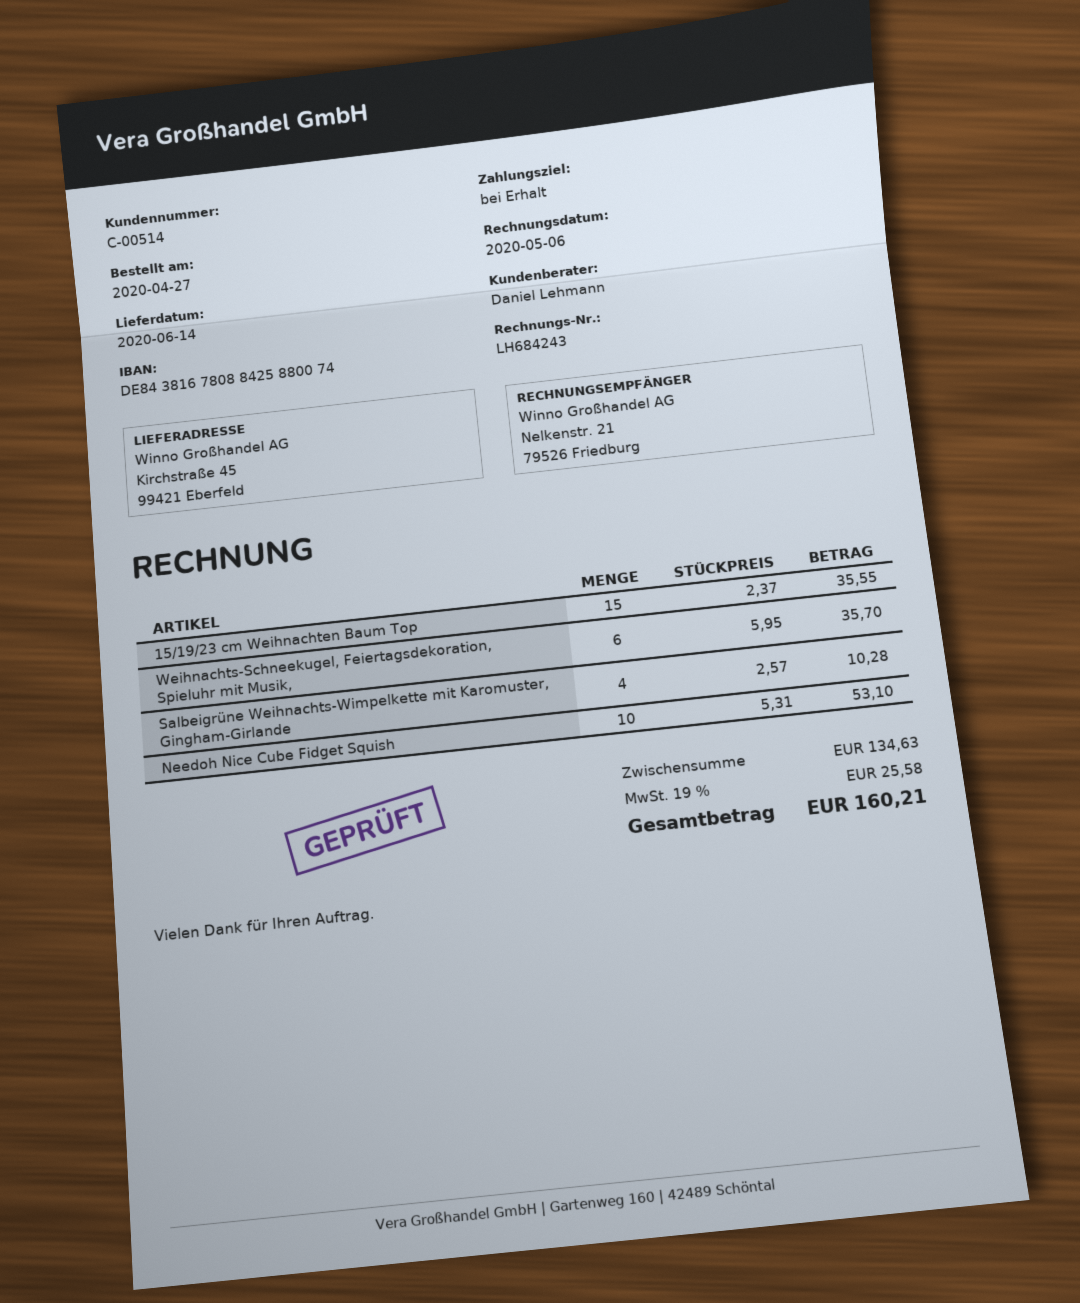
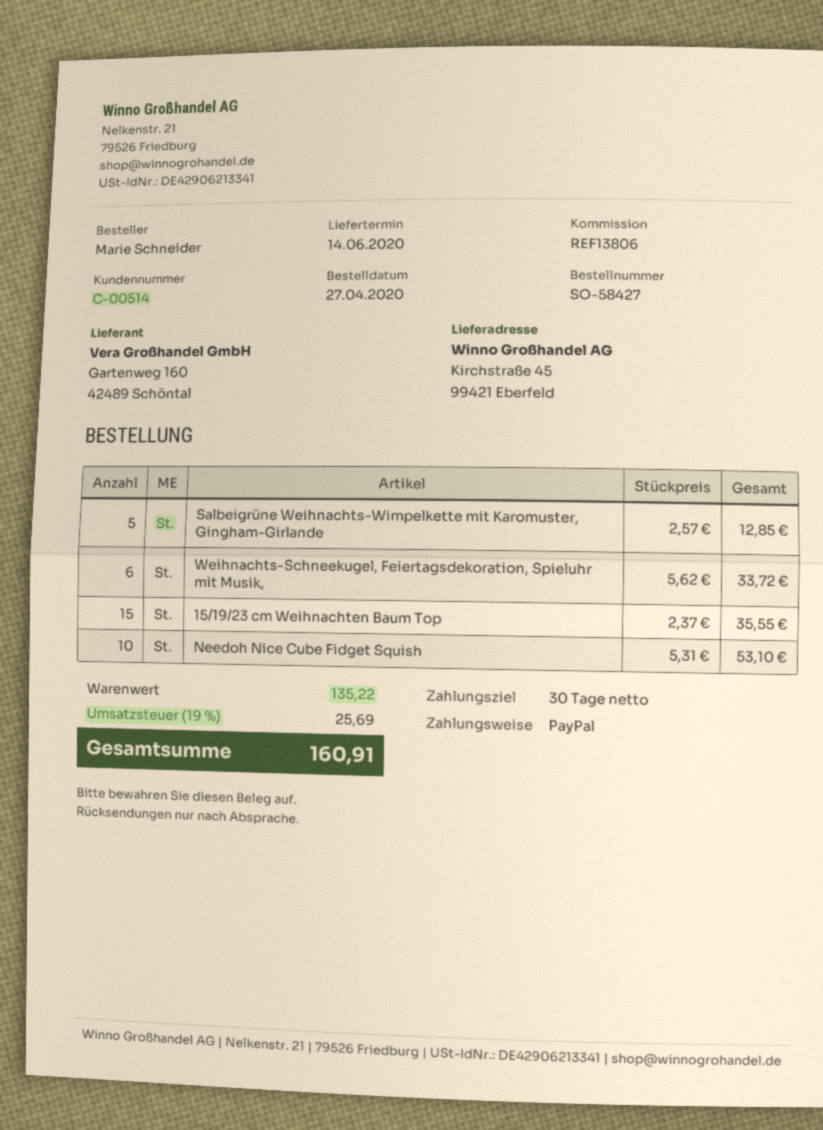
payment terms: on receipt -> 30 days
Weihnachts-Schneekugel, Feiertagsdekoration, Spieluhr mit Musik,: 6 x 5.95 = 35.70 -> 6 x 5.62 = 33.72
Salbeigrüne Weihnachts-Wimpelkette mit Karomuster, Gingham-Girlande: 4 x 2.57 = 10.28 -> 5 x 2.57 = 12.85
subtotal: 134.63 -> 135.22
tax: 19% = 25.58 -> 19% = 25.69
total: 160.21 -> 160.91

